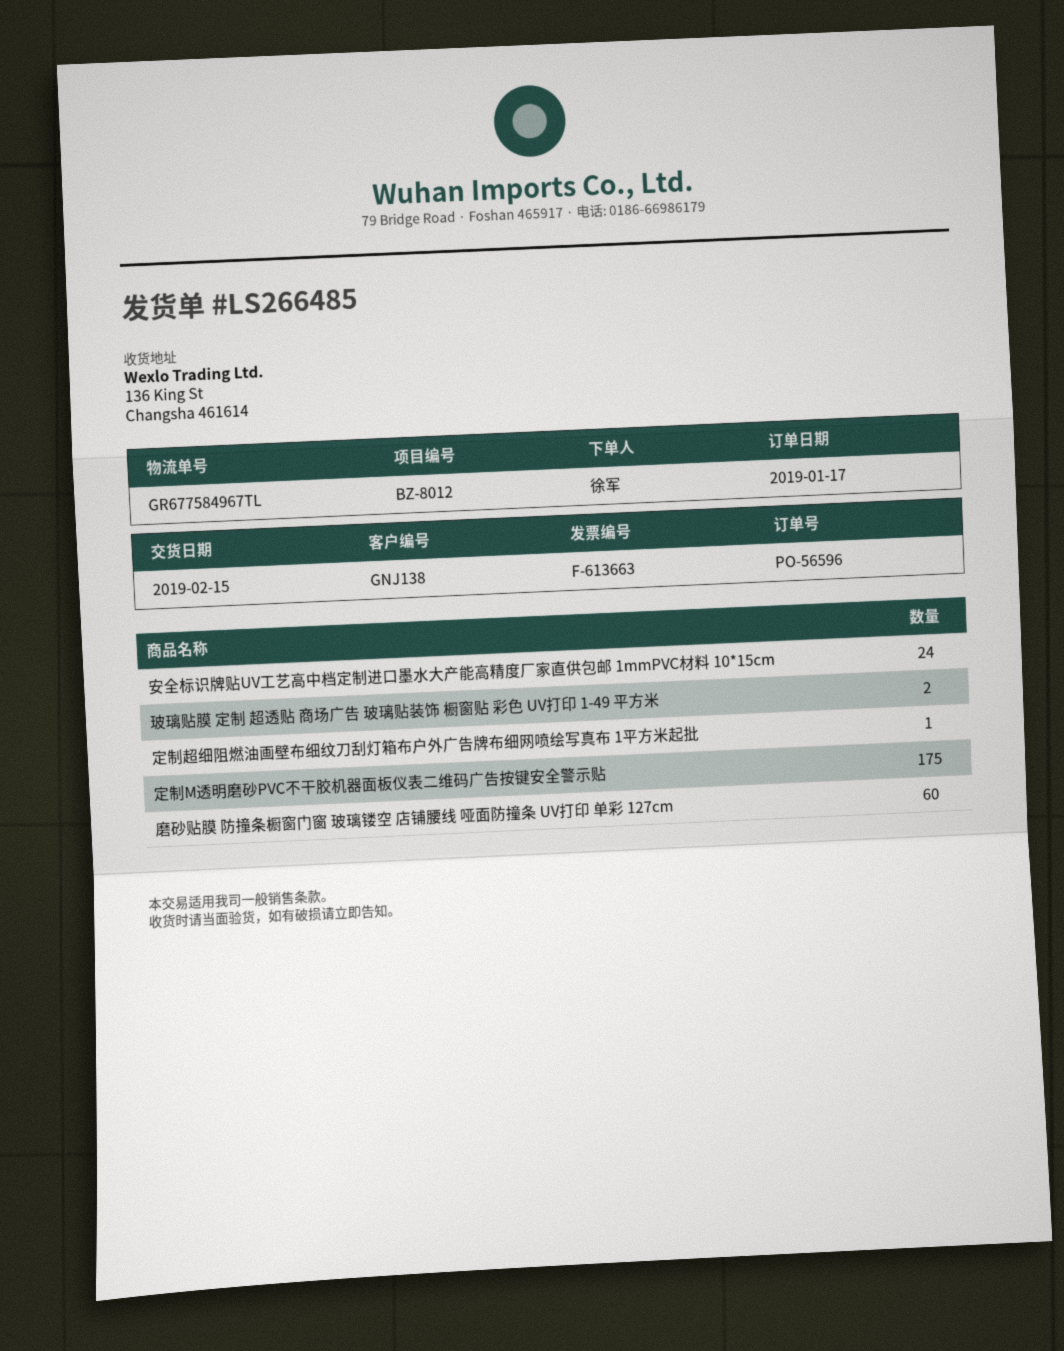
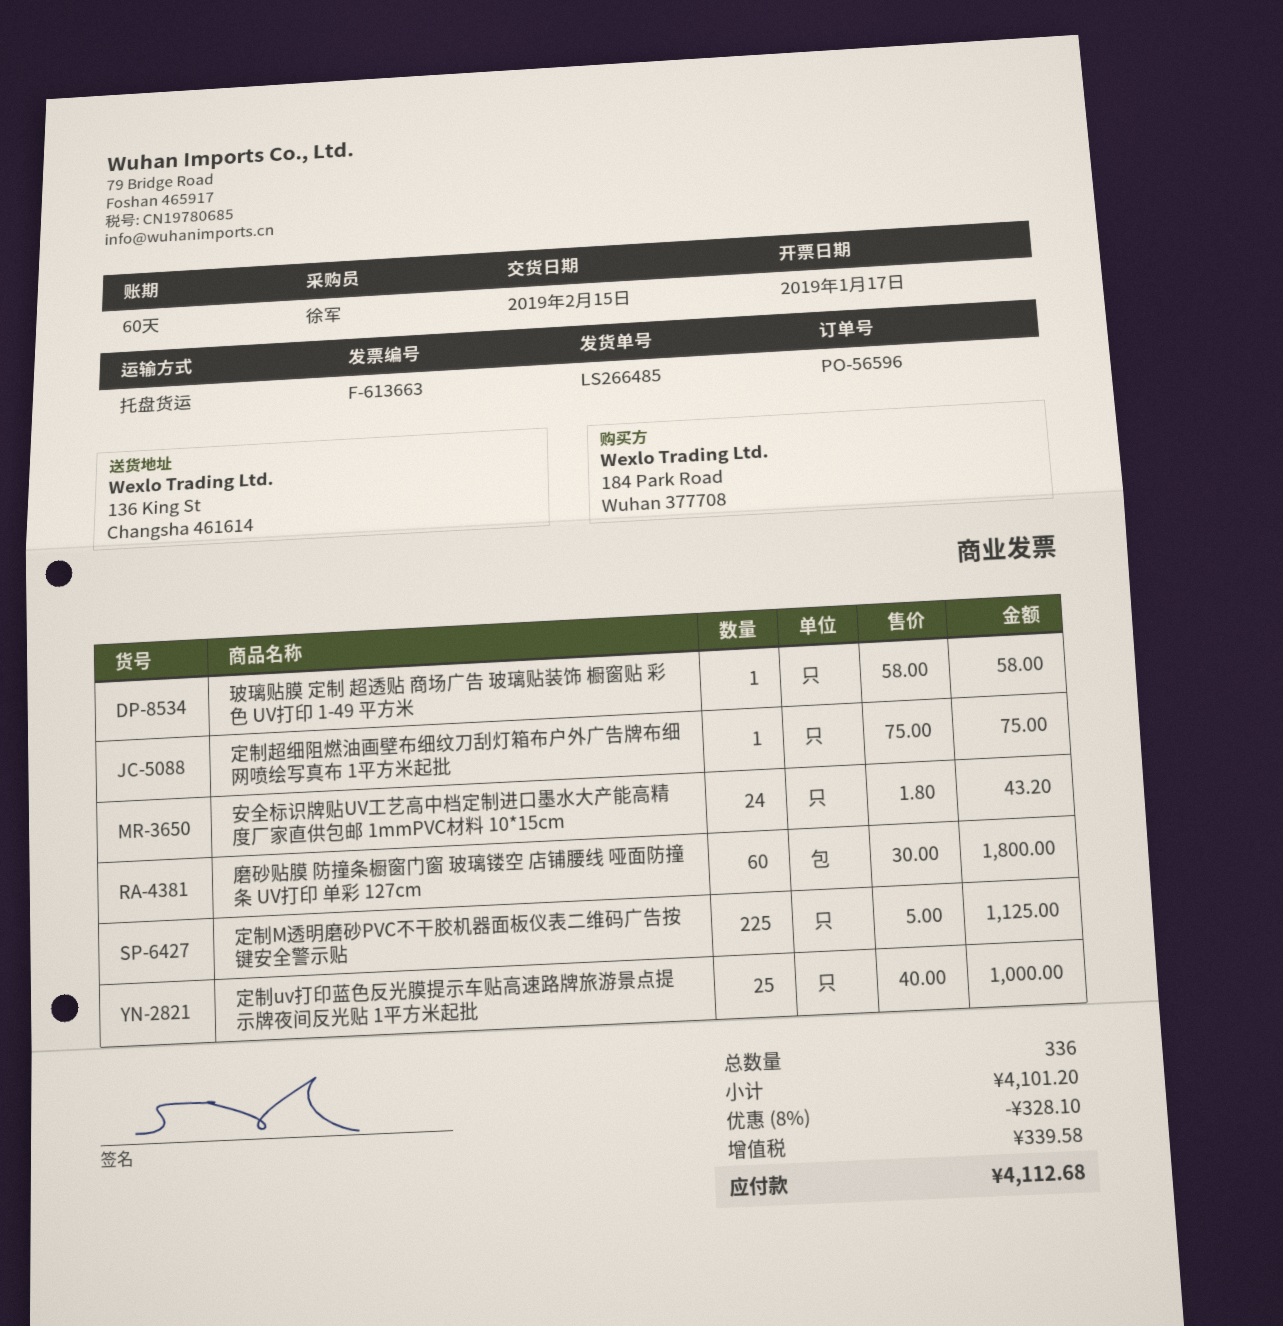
玻璃贴膜 定制 超透贴 商场广告 玻璃贴装饰 橱窗贴 彩色 UV打印 1-49 平方米: 2 -> 1
定制M透明磨砂PVC不干胶机器面板仪表二维码广告按键安全警示贴: 175 -> 225
定制uv打印蓝色反光膜提示车贴高速路牌旅游景点提示牌夜间反光贴 1平方米起批: none -> 25

